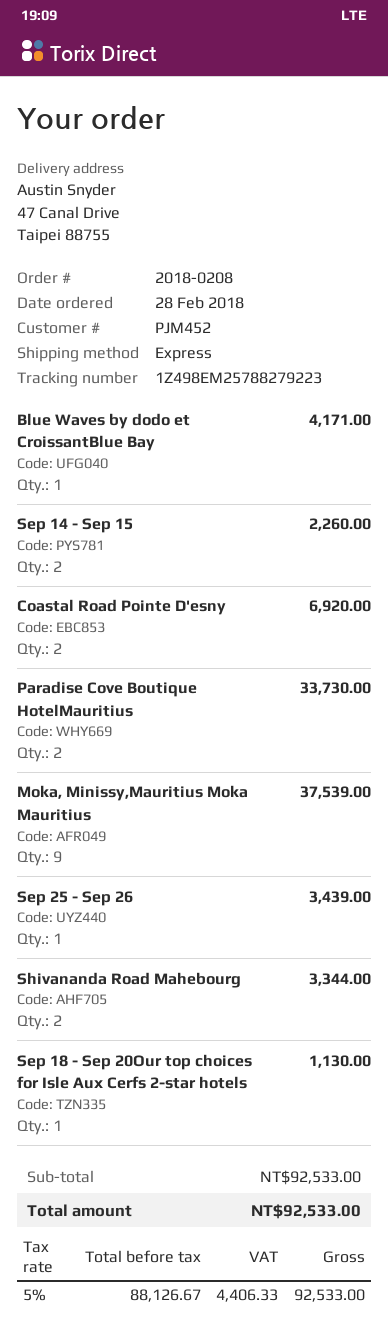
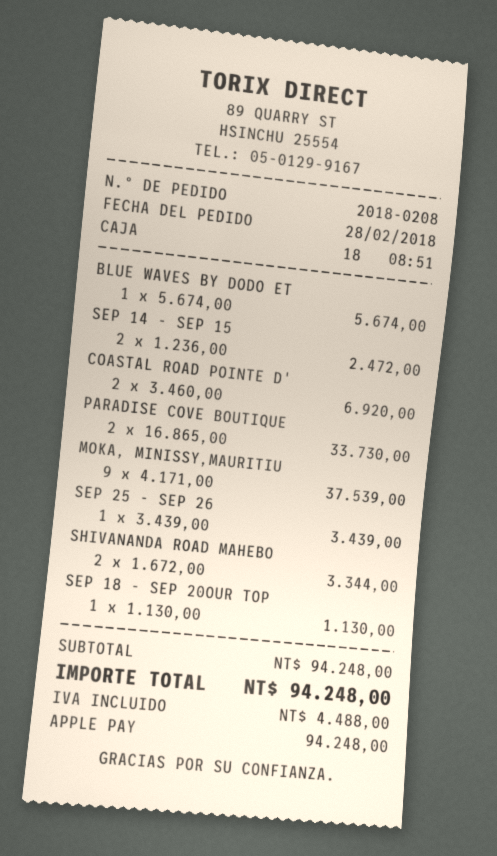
Blue Waves by dodo et CroissantBlue Bay: 1 for 4171.00 -> 1 for 5674.00
Sep 14 - Sep 15: 2 for 2260.00 -> 2 for 2472.00
subtotal: 92533.00 -> 94248.00
tax: 4406.33 -> 4488.00
total: 92533.00 -> 94248.00

